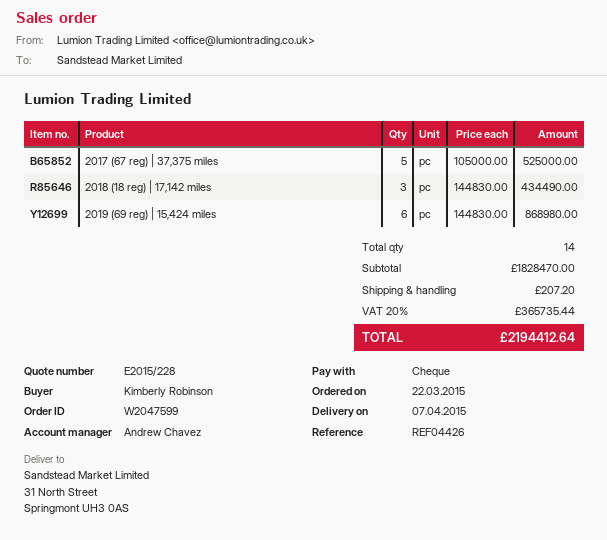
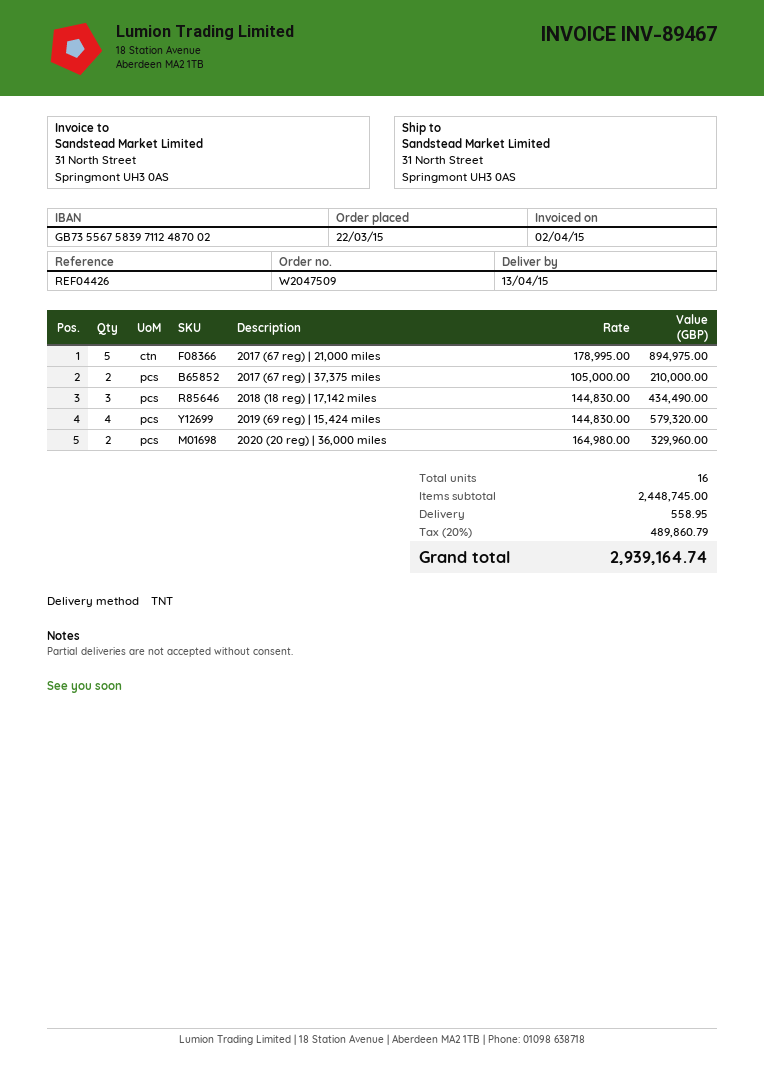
order number: W2047599 -> W2047509
delivery date: 2015-04-07 -> 2015-04-13
2017 (67 reg) | 37,375 miles: 5 x 105000.00 = 525000.00 -> 2 x 105000.00 = 210000.00
2019 (69 reg) | 15,424 miles: 6 x 144830.00 = 868980.00 -> 4 x 144830.00 = 579320.00
2017 (67 reg) | 21,000 miles: none -> 5 x 178995.00 = 894975.00
2020 (20 reg) | 36,000 miles: none -> 2 x 164980.00 = 329960.00
total quantity: 14 -> 16
subtotal: 1828470.00 -> 2448745.00
shipping: 207.20 -> 558.95
tax: 20% = 365735.44 -> 20% = 489860.79
total: 2194412.64 -> 2939164.74

